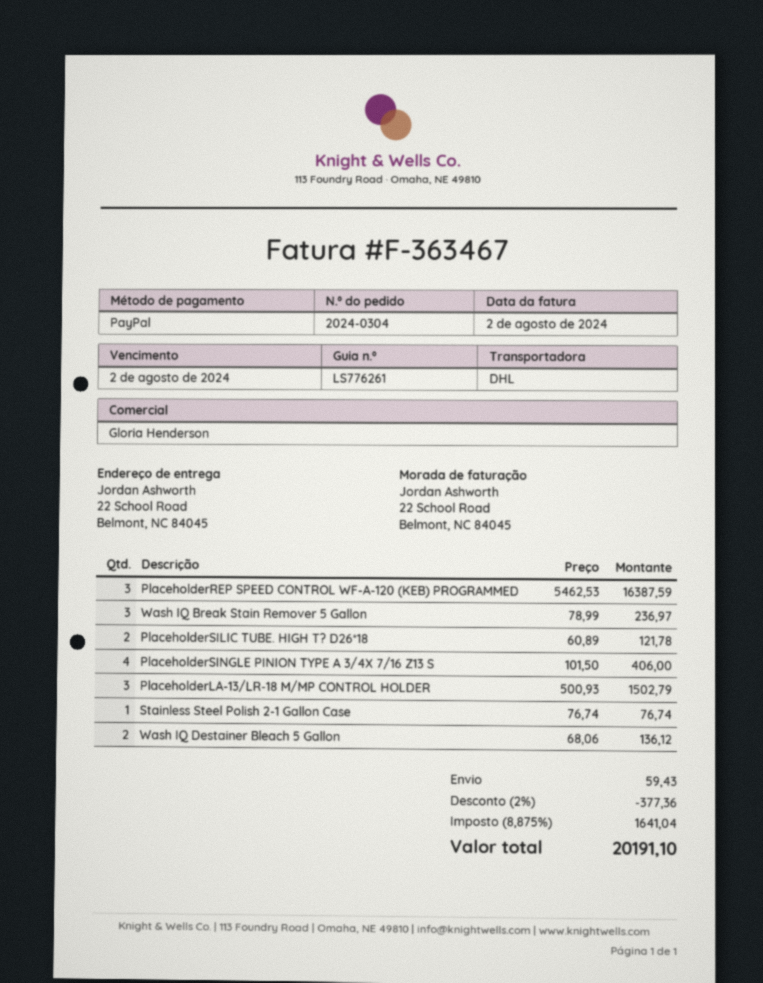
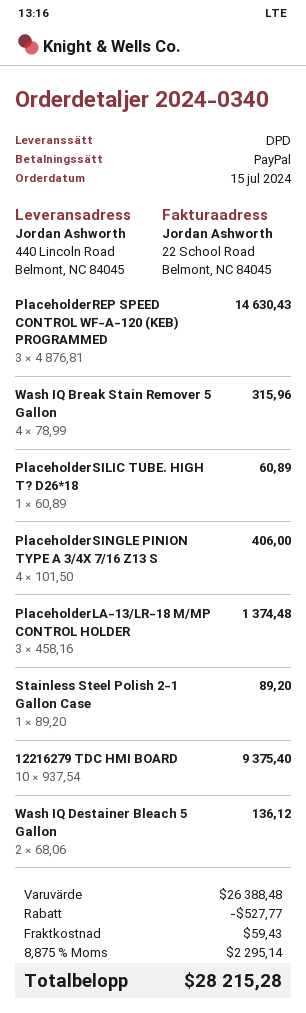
order number: 2024-0304 -> 2024-0340
shipping method: DHL -> DPD
ship to: 22 School Road, Belmont, NC 84045 -> 440 Lincoln Road, Belmont, NC 84045
PlaceholderREP SPEED CONTROL WF-A-120 (KEB) PROGRAMMED: 3 x 5462.53 = 16387.59 -> 3 x 4876.81 = 14630.43
Wash IQ Break Stain Remover 5 Gallon: 3 x 78.99 = 236.97 -> 4 x 78.99 = 315.96
PlaceholderSILIC TUBE. HIGH T? D26*18: 2 x 60.89 = 121.78 -> 1 x 60.89 = 60.89
PlaceholderLA-13/LR-18 M/MP CONTROL HOLDER: 3 x 500.93 = 1502.79 -> 3 x 458.16 = 1374.48
Stainless Steel Polish 2-1 Gallon Case: 1 x 76.74 = 76.74 -> 1 x 89.20 = 89.20
12216279 TDC HMI BOARD: none -> 10 x 937.54 = 9375.40
discount: 377.36 -> 527.77
tax: 8.875% = 1641.04 -> 8.875% = 2295.14
total: 20191.10 -> 28215.28

